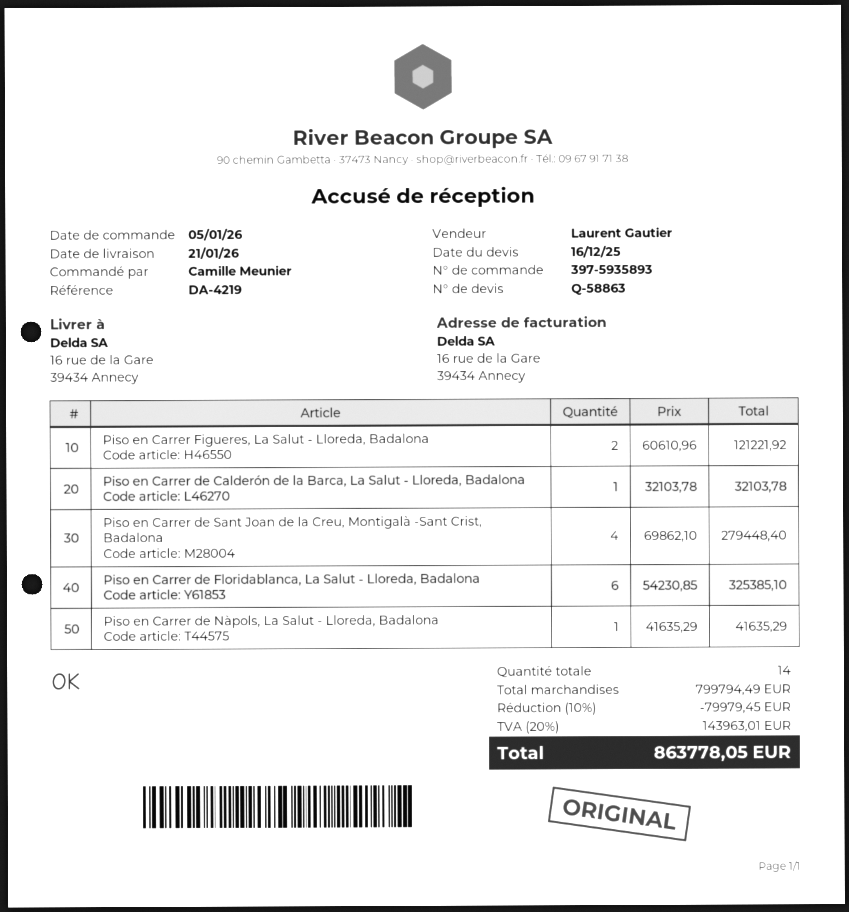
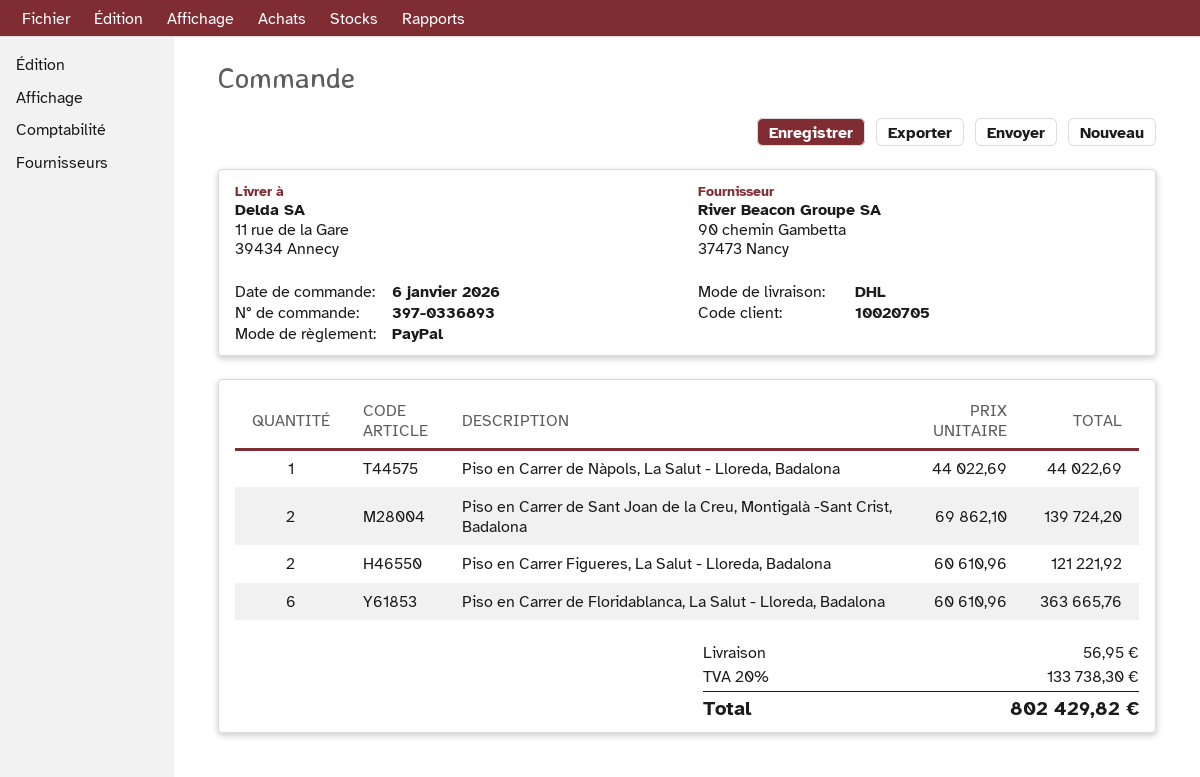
order number: 397-5935893 -> 397-0336893
order date: 2026-01-05 -> 2026-01-06
ship to: 16 rue de la Gare, 39434 Annecy -> 11 rue de la Gare, 39434 Annecy
Piso en Carrer de Calderón de la Barca, La Salut - Lloreda, Badalona: 1 x 32103.78 = 32103.78 -> none
Piso en Carrer de Sant Joan de la Creu, Montigalà -Sant Crist, Badalona: 4 x 69862.10 = 279448.40 -> 2 x 69862.10 = 139724.20
Piso en Carrer de Floridablanca, La Salut - Lloreda, Badalona: 6 x 54230.85 = 325385.10 -> 6 x 60610.96 = 363665.76
Piso en Carrer de Nàpols, La Salut - Lloreda, Badalona: 1 x 41635.29 = 41635.29 -> 1 x 44022.69 = 44022.69
discount: 10% = 79979.45 -> none
shipping: none -> 56.95
tax: 20% = 143963.01 -> 20% = 133738.30
total: 863778.05 -> 802429.82

